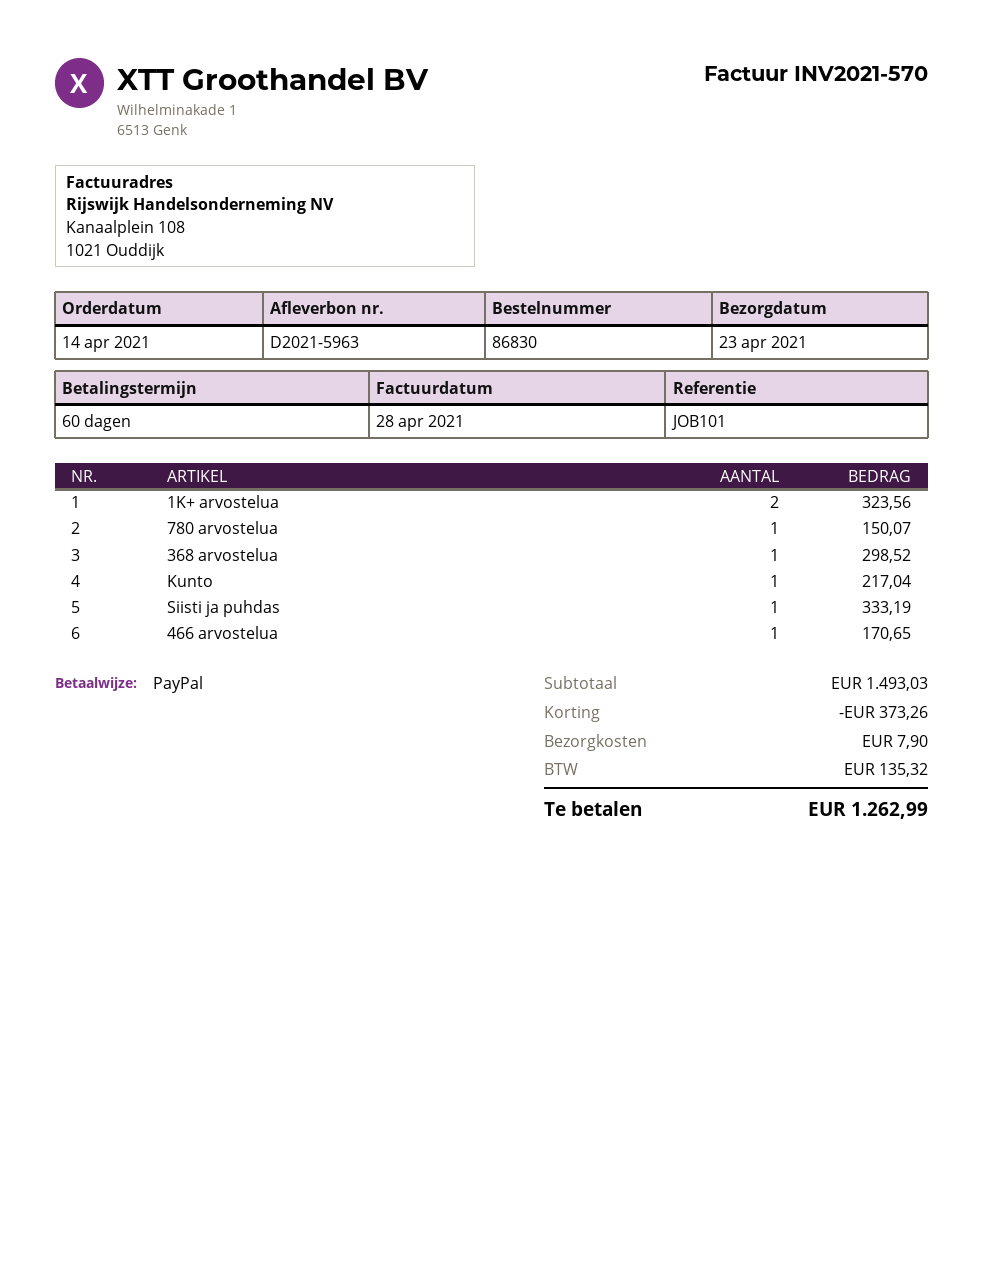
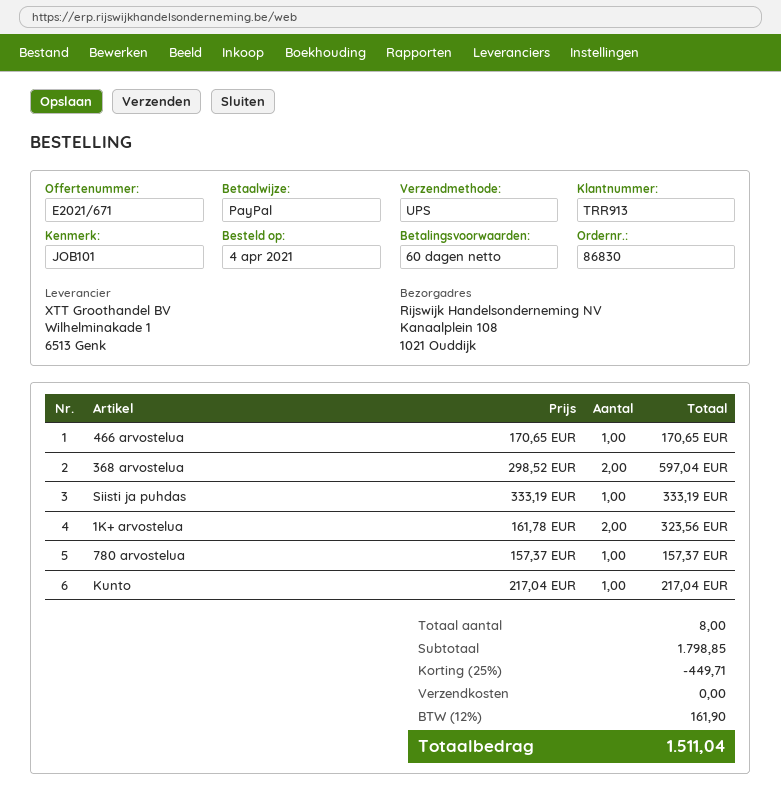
order date: 2021-04-14 -> 2021-04-04
780 arvostelua: 1 for 150.07 -> 1 for 157.37
368 arvostelua: 1 for 298.52 -> 2 for 597.04
subtotal: 1493.03 -> 1798.85
discount: 373.26 -> 449.71
shipping: 7.90 -> 0.00
tax: 135.32 -> 161.90
total: 1262.99 -> 1511.04

